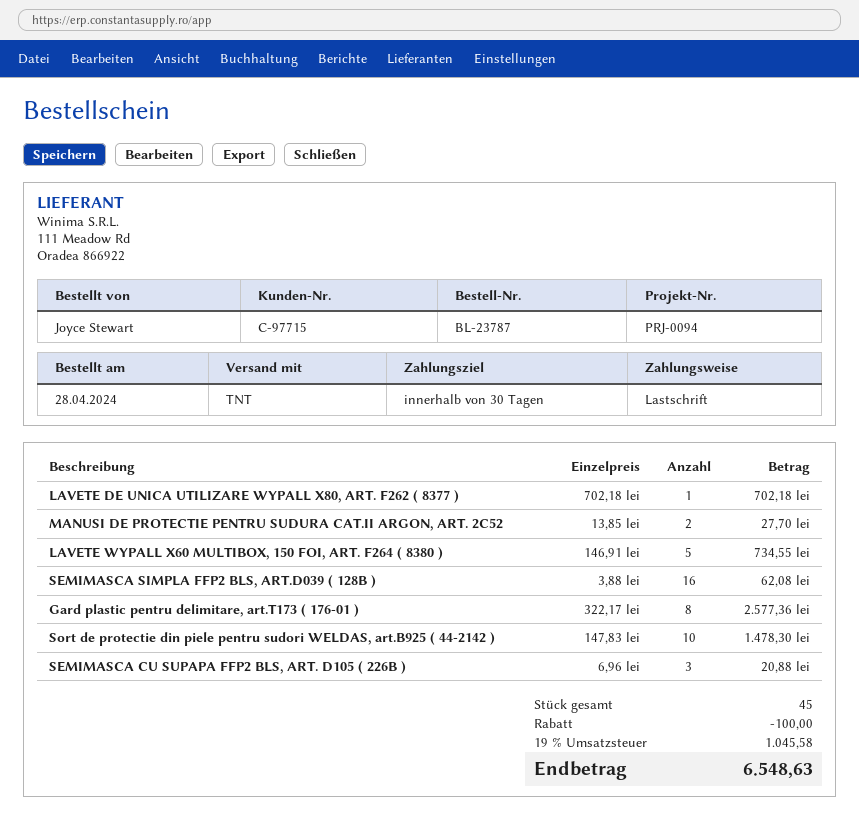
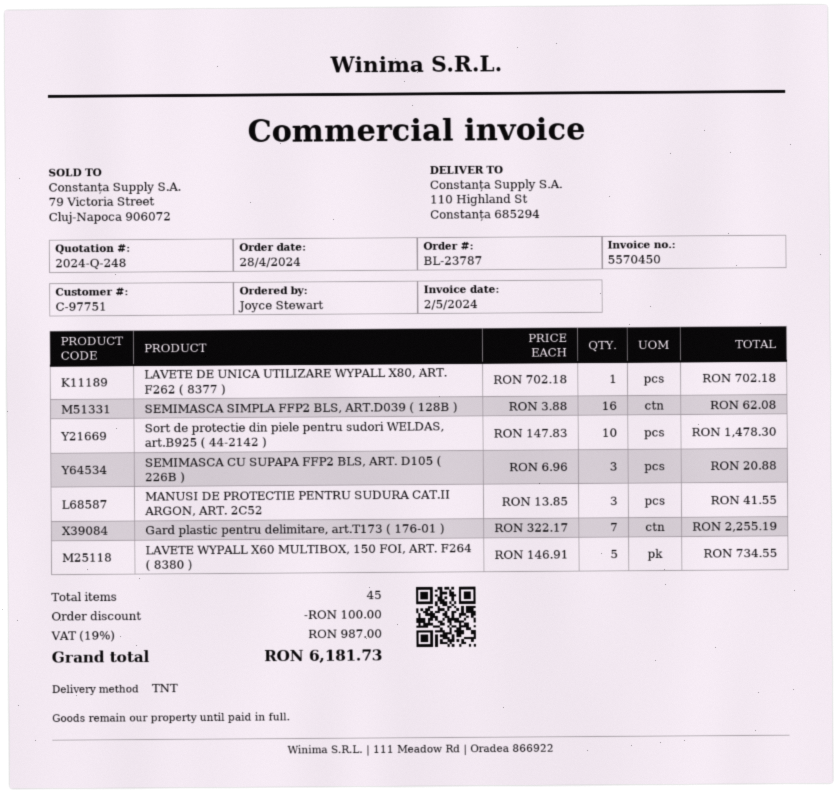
customer number: C-97715 -> C-97751
MANUSI DE PROTECTIE PENTRU SUDURA CAT.II ARGON, ART. 2C52: 2 x 13.85 = 27.70 -> 3 x 13.85 = 41.55
Gard plastic pentru delimitare, art.T173 ( 176-01 ): 8 x 322.17 = 2577.36 -> 7 x 322.17 = 2255.19
tax: 19% = 1045.58 -> 19% = 987.00
total: 6548.63 -> 6181.73

